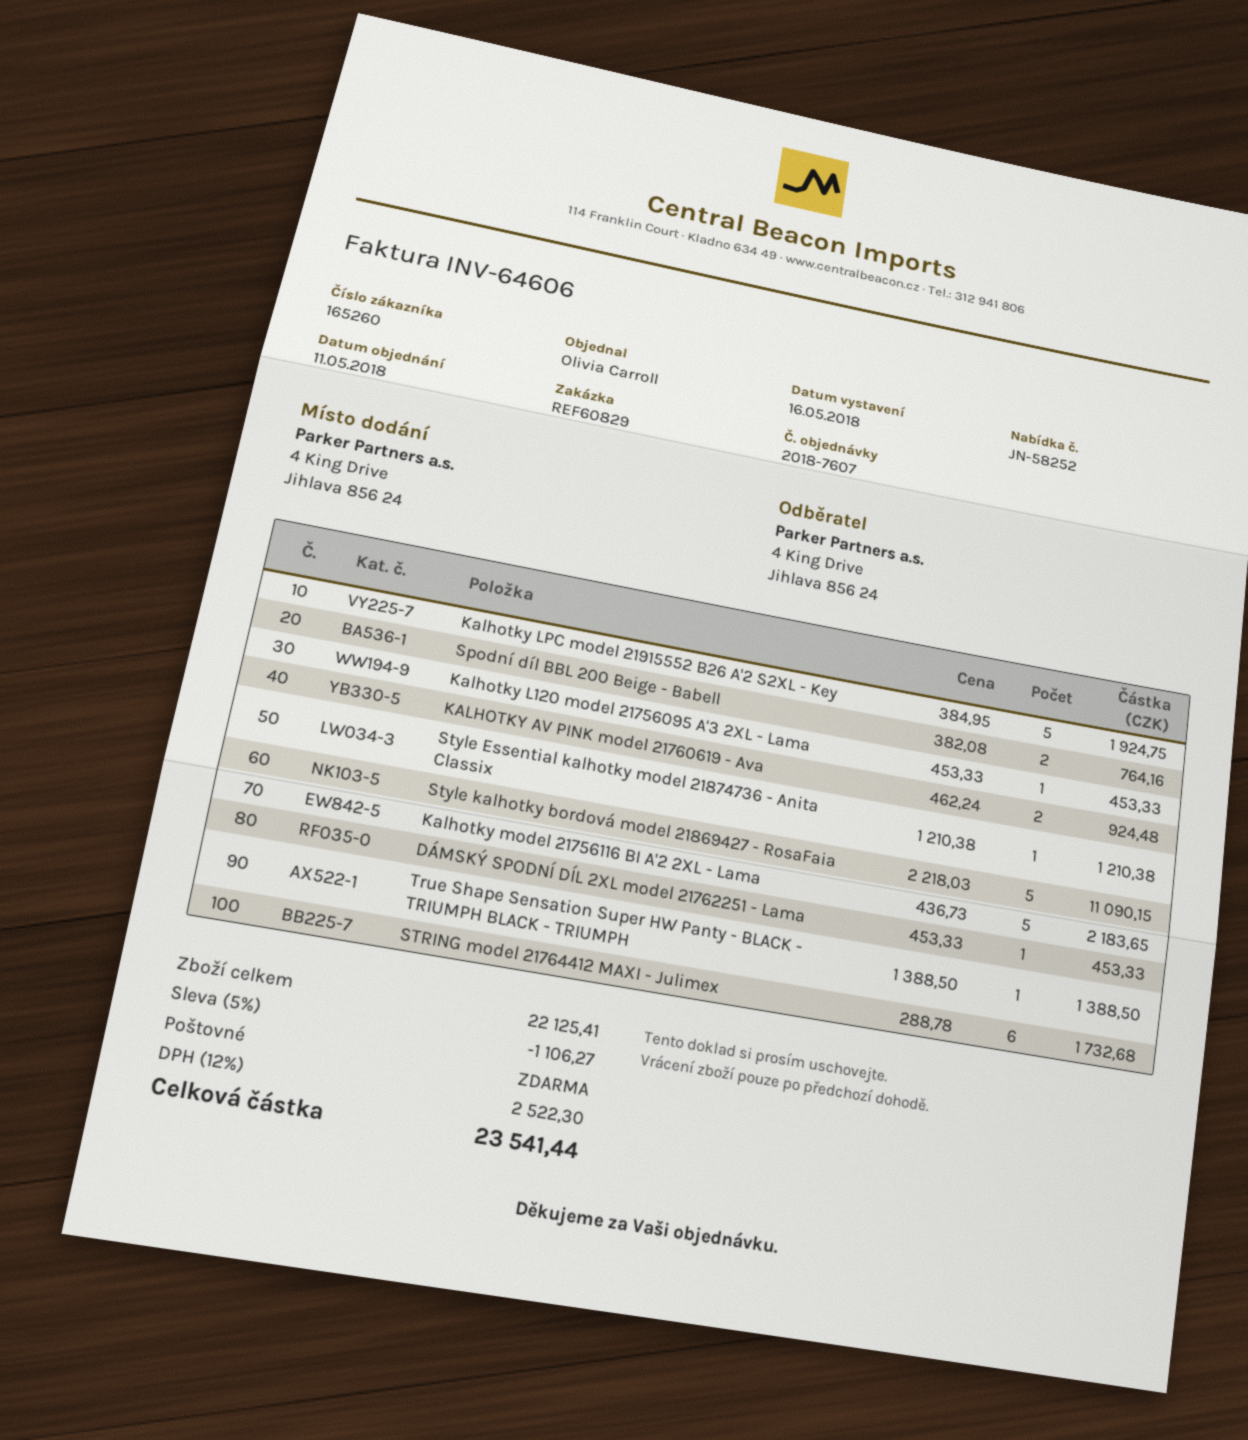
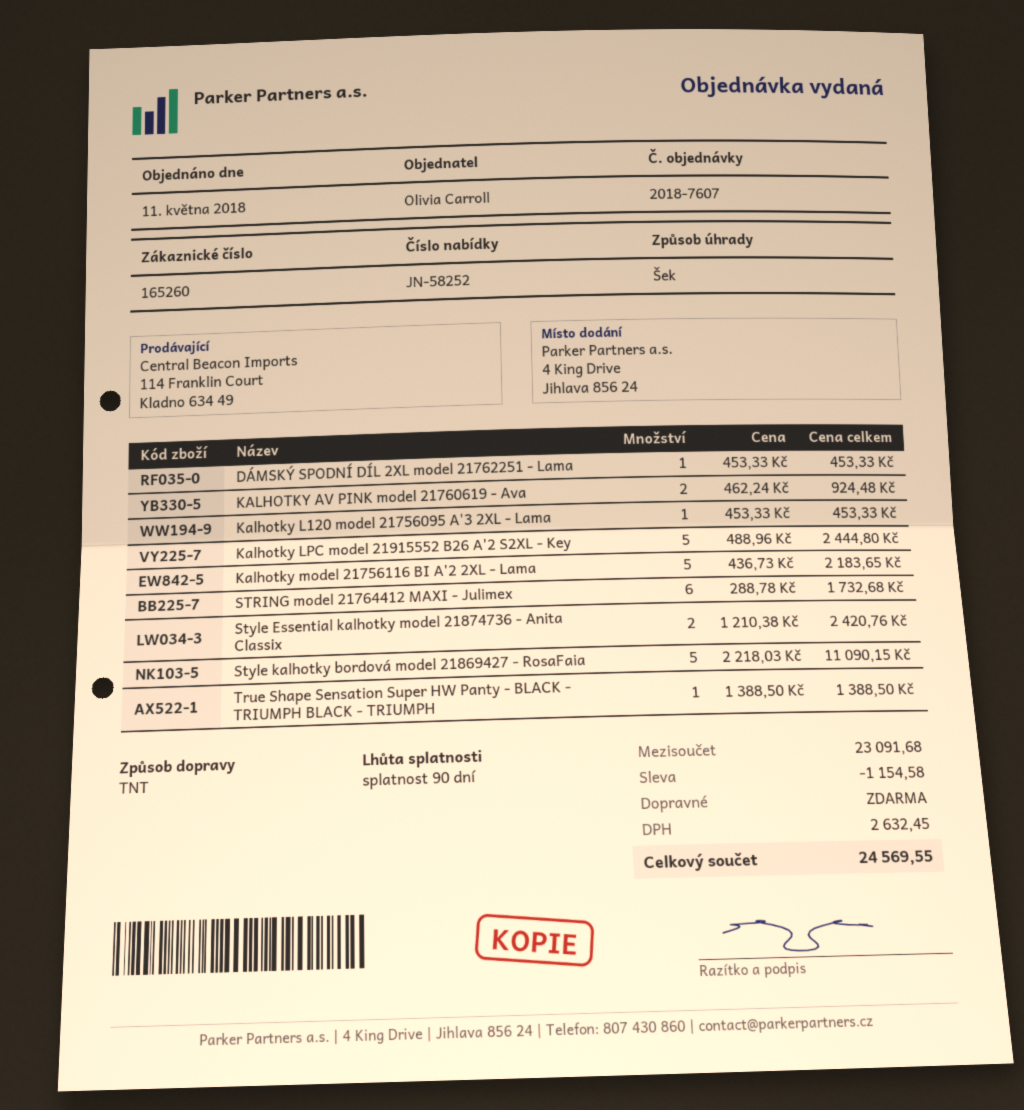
Kalhotky LPC model 21915552 B26 A'2 S2XL - Key: 5 x 384.95 = 1924.75 -> 5 x 488.96 = 2444.80
Spodní díl BBL 200 Beige - Babell: 2 x 382.08 = 764.16 -> none
Style Essential kalhotky model 21874736 - Anita Classix: 1 x 1210.38 = 1210.38 -> 2 x 1210.38 = 2420.76
subtotal: 22125.41 -> 23091.68
discount: 1106.27 -> 1154.58
tax: 2522.30 -> 2632.45
total: 23541.44 -> 24569.55

